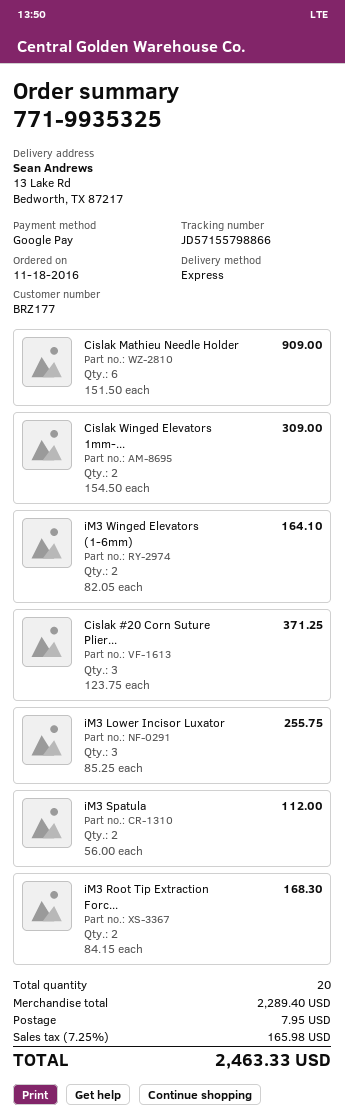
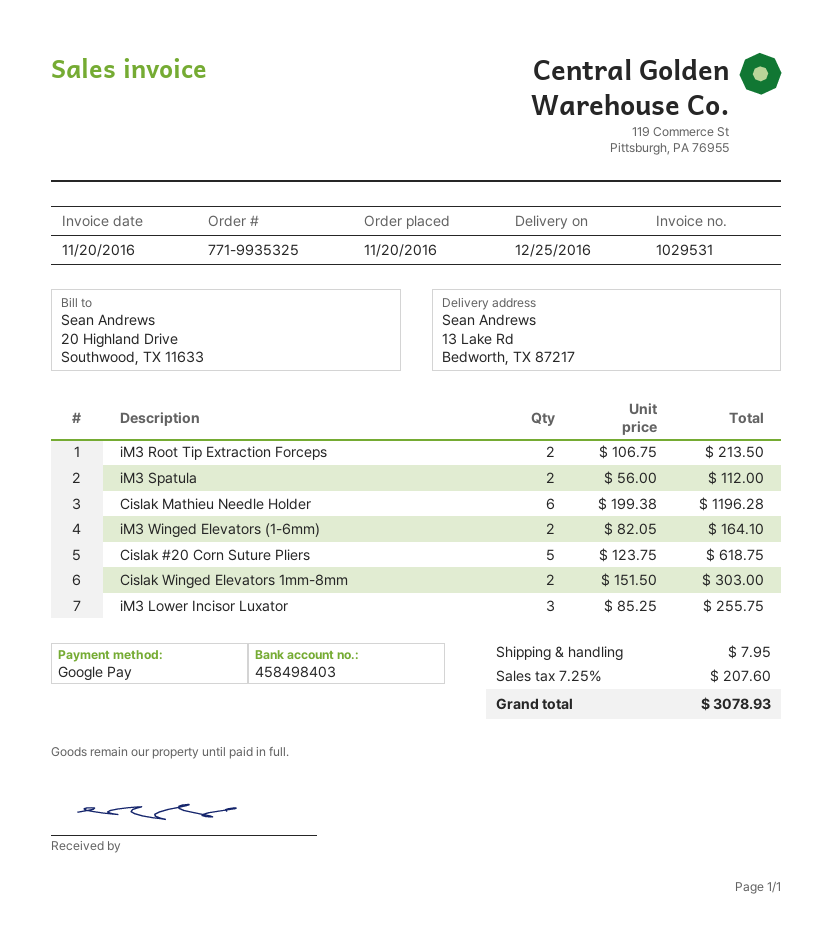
order date: 2016-11-18 -> 2016-11-20
Cislak Mathieu Needle Holder: 6 x 151.50 = 909.00 -> 6 x 199.38 = 1196.28
Cislak Winged Elevators 1mm-...: 2 x 154.50 = 309.00 -> 2 x 151.50 = 303.00
Cislak #20 Corn Suture Plier...: 3 x 123.75 = 371.25 -> 5 x 123.75 = 618.75
iM3 Root Tip Extraction Forc...: 2 x 84.15 = 168.30 -> 2 x 106.75 = 213.50
tax: 7.25% = 165.98 -> 7.25% = 207.60
total: 2463.33 -> 3078.93

